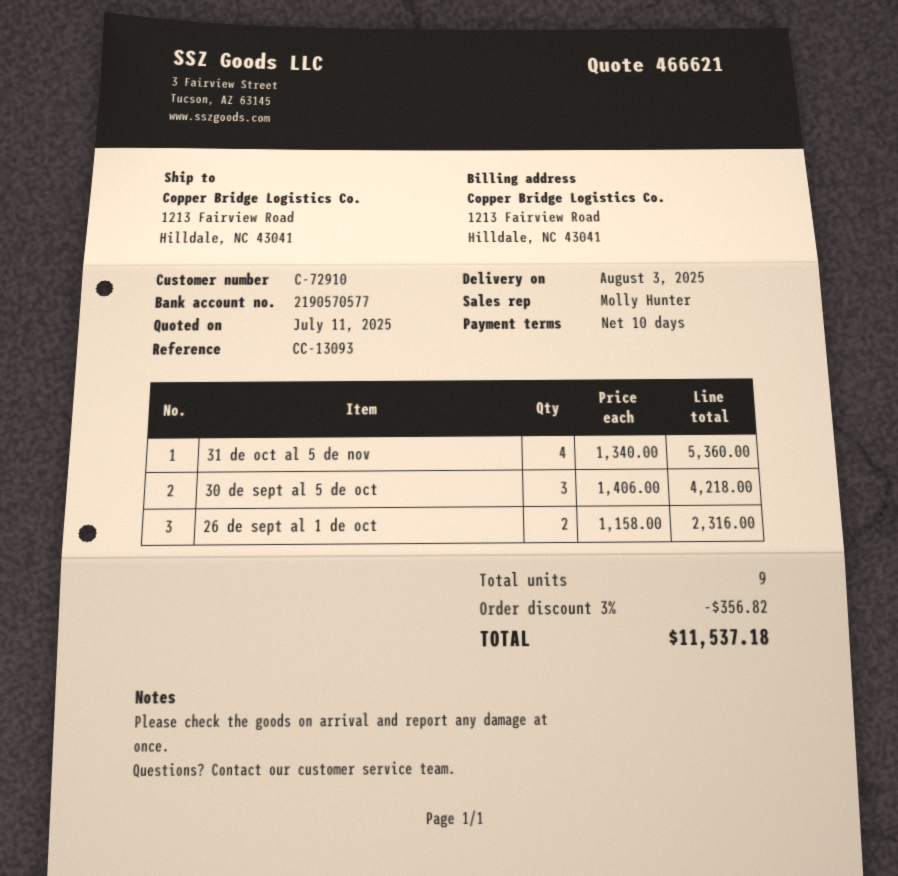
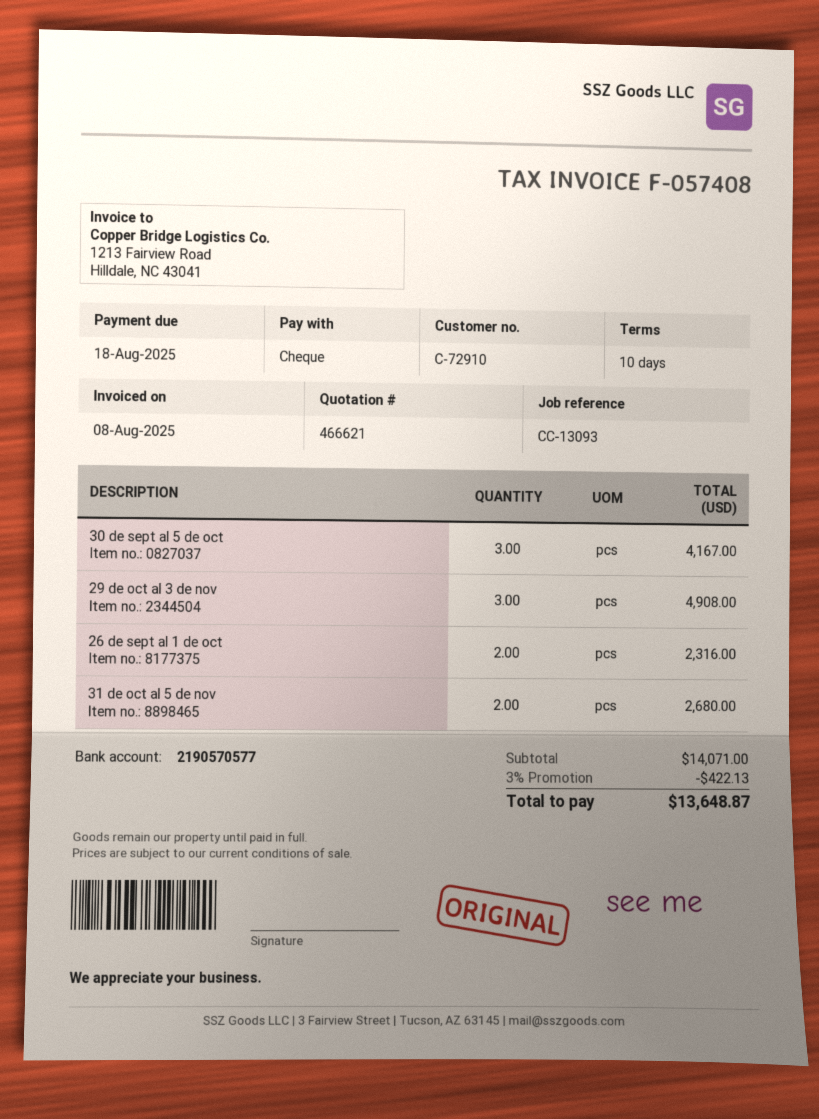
31 de oct al 5 de nov: 4 for 5360.00 -> 2 for 2680.00
30 de sept al 5 de oct: 3 for 4218.00 -> 3 for 4167.00
29 de oct al 3 de nov: none -> 3 for 4908.00
discount: 3% = 356.82 -> 3% = 422.13
total: 11537.18 -> 13648.87

